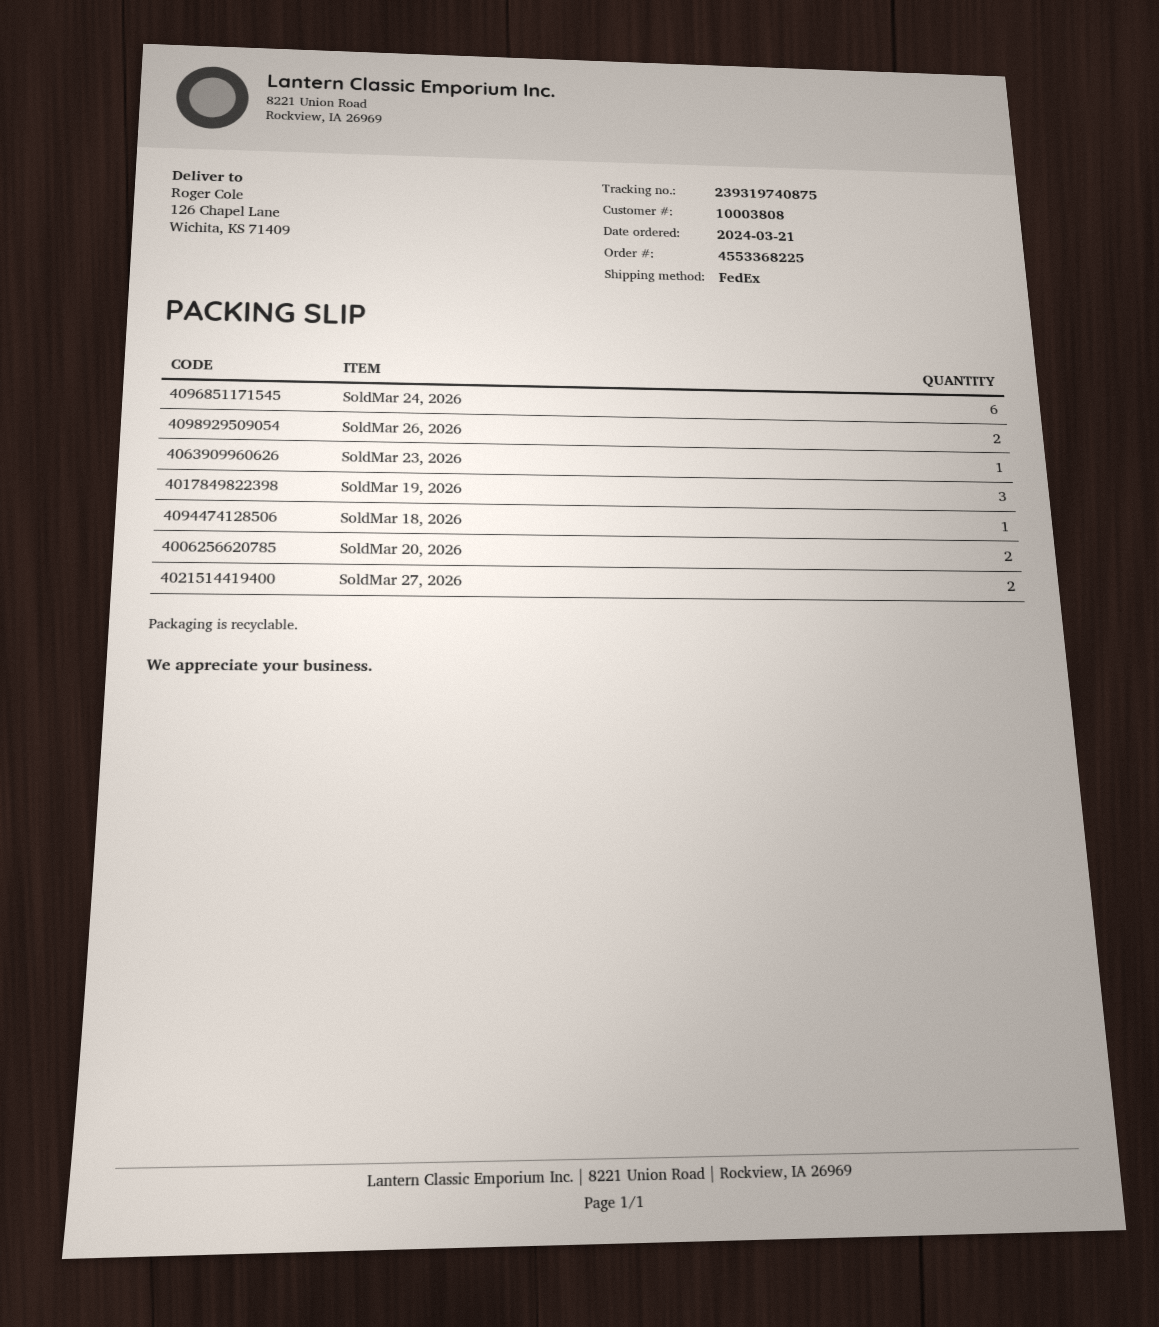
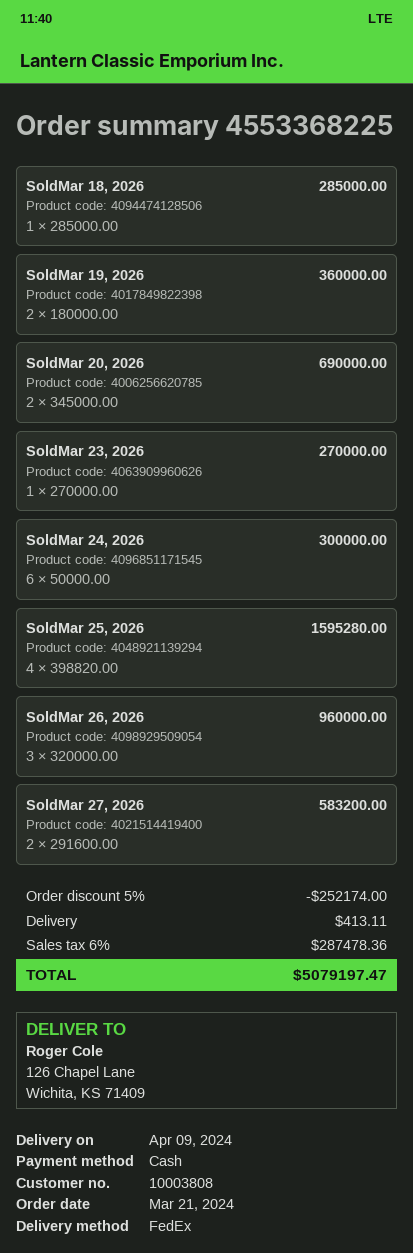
SoldMar 26, 2026: 2 -> 3
SoldMar 19, 2026: 3 -> 2
SoldMar 25, 2026: none -> 4

